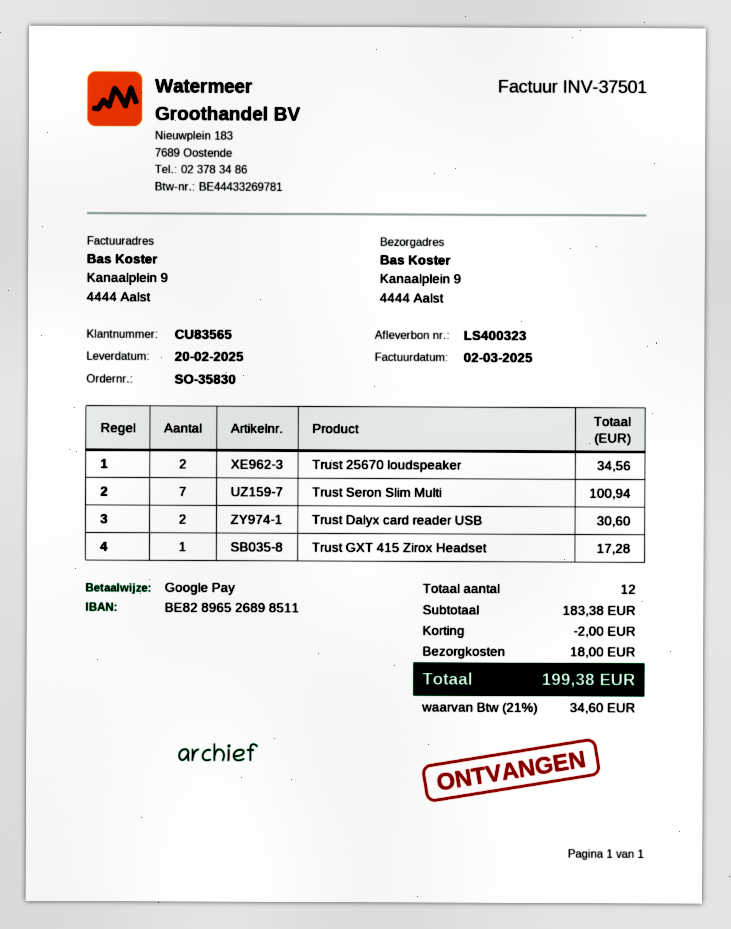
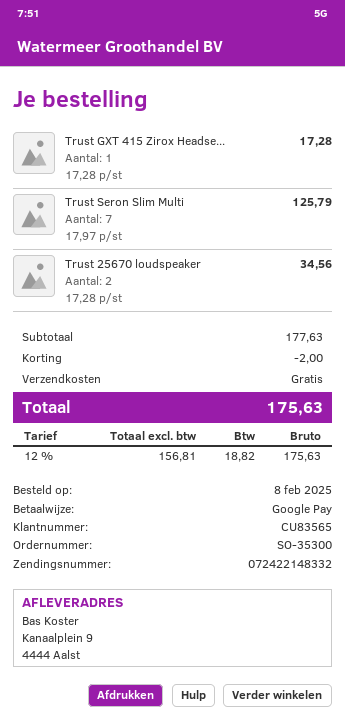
order number: SO-35830 -> SO-35300
Trust Seron Slim Multi: 7 for 100.94 -> 7 for 125.79
Trust Dalyx card reader USB: 2 for 30.60 -> none
subtotal: 183.38 -> 177.63
shipping: 18.00 -> 0.00
tax: 21% = 34.60 -> 12% = 18.82
total: 199.38 -> 175.63

